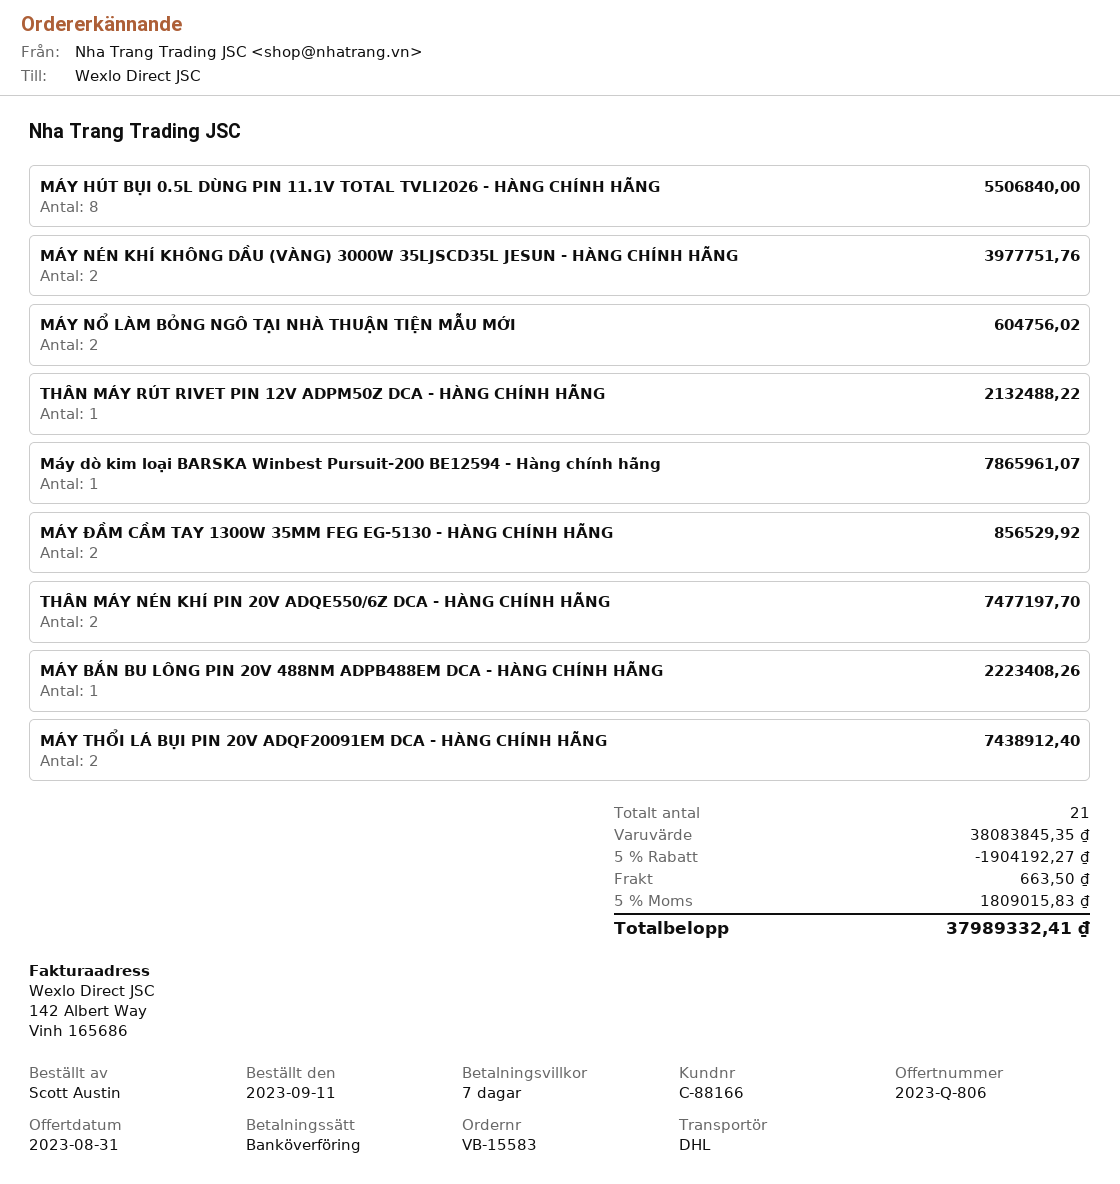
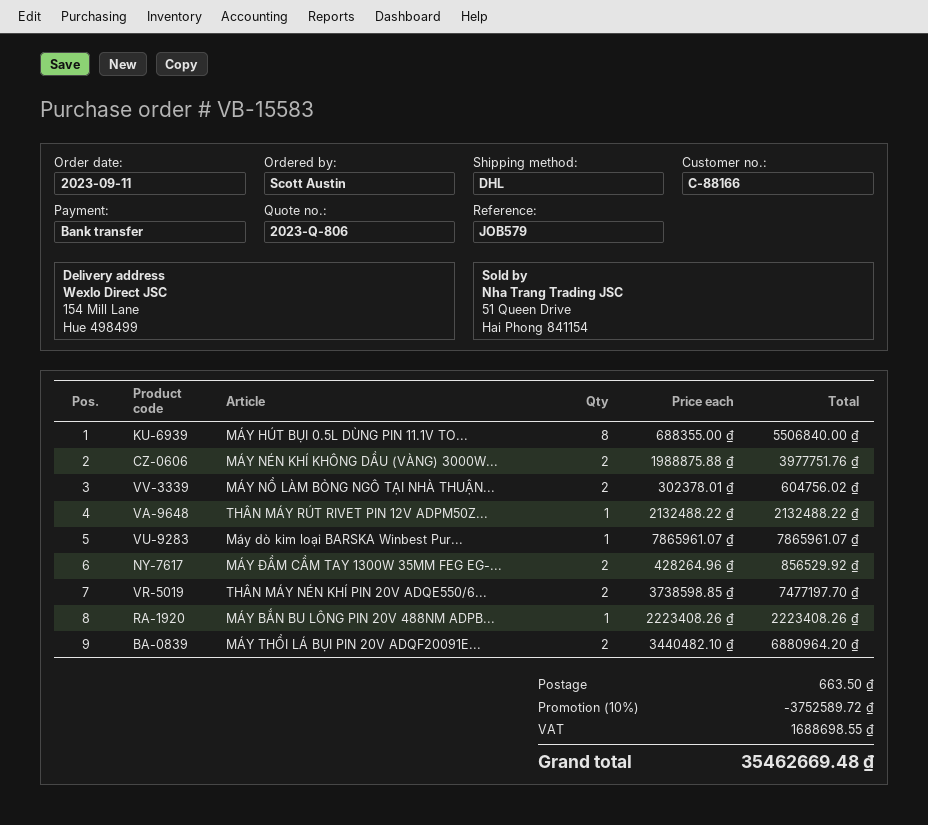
MÁY THỔI LÁ BỤI PIN 20V ADQF20091EM DCA - HÀNG CHÍNH HÃNG: 2 for 7438912.40 -> 2 for 6880964.20
discount: 5% = 1904192.27 -> 10% = 3752589.72
tax: 1809015.83 -> 1688698.55
total: 37989332.41 -> 35462669.48

